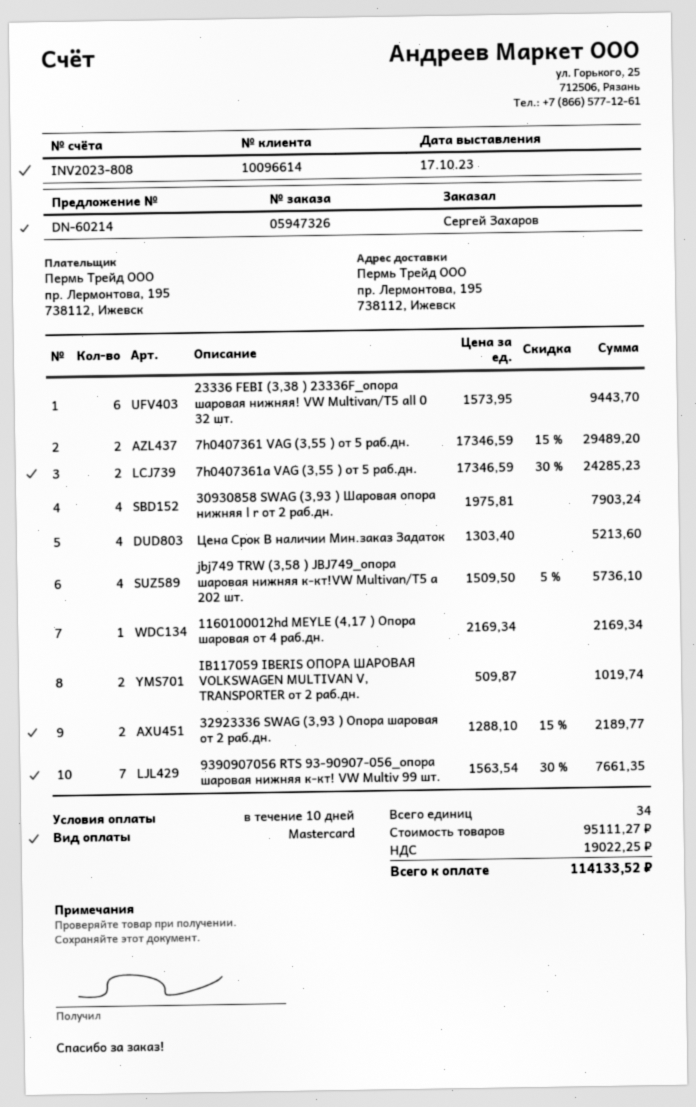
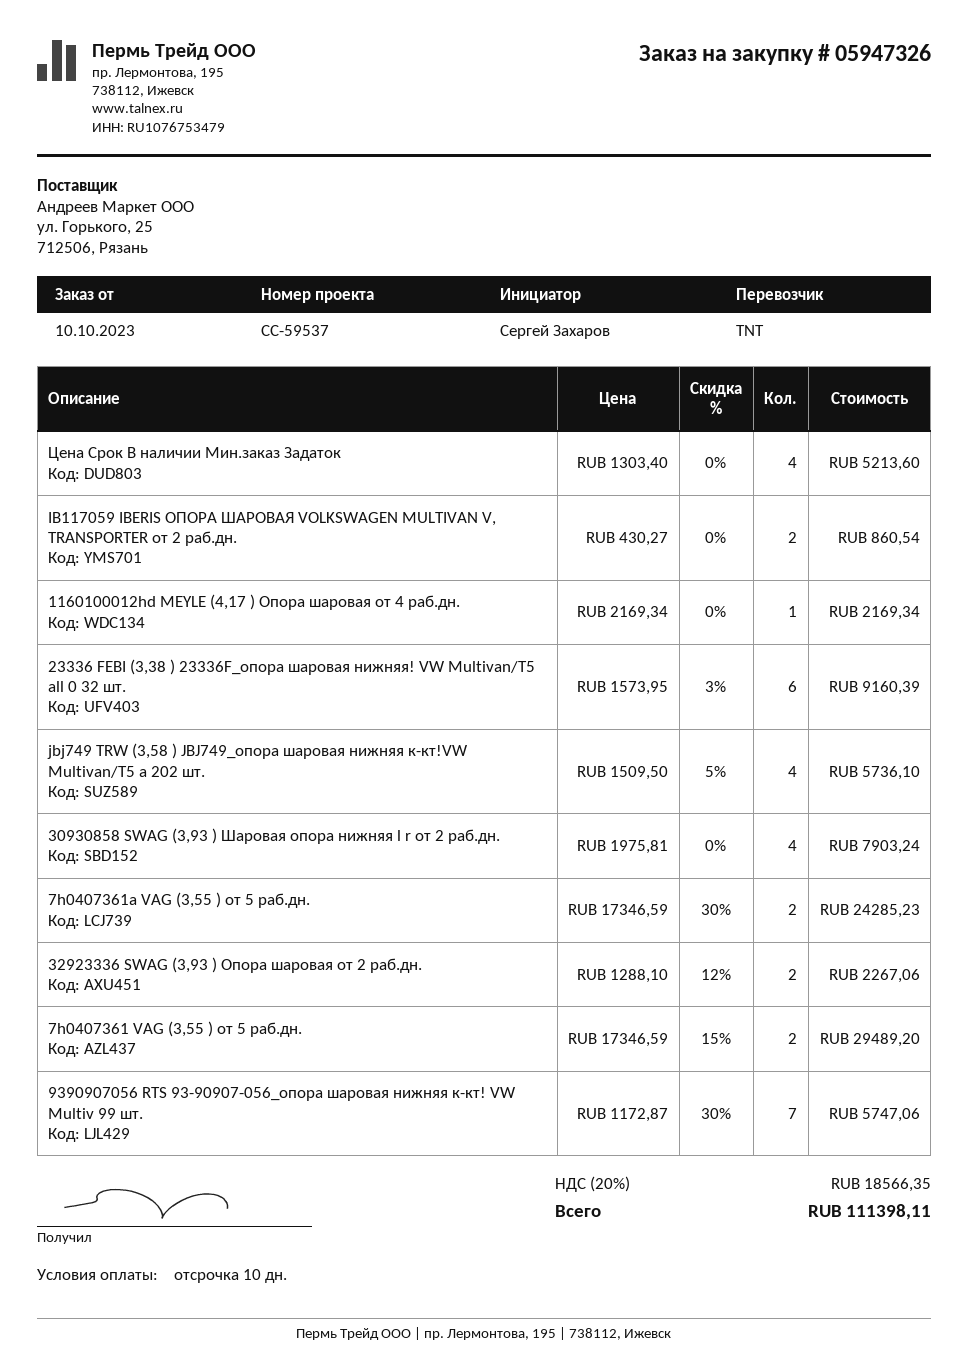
23336 FEBI (3,38 ) 23336F_опора шаровая нижняя! VW Multivan/T5 all 0 32 шт.: 6 x 1573.95 = 9443.70 -> 6 x 1573.95 - 3% = 9160.39
IB117059 IBERIS ОПОРА ШАРОВАЯ VOLKSWAGEN MULTIVAN V, TRANSPORTER от 2 раб.дн.: 2 x 509.87 = 1019.74 -> 2 x 430.27 = 860.54
32923336 SWAG (3,93 ) Опора шаровая от 2 раб.дн.: 2 x 1288.10 - 15% = 2189.77 -> 2 x 1288.10 - 12% = 2267.06
9390907056 RTS 93-90907-056_опора шаровая нижняя к-кт! VW Multiv 99 шт.: 7 x 1563.54 - 30% = 7661.35 -> 7 x 1172.87 - 30% = 5747.06
tax: 19022.25 -> 18566.35
total: 114133.52 -> 111398.11

